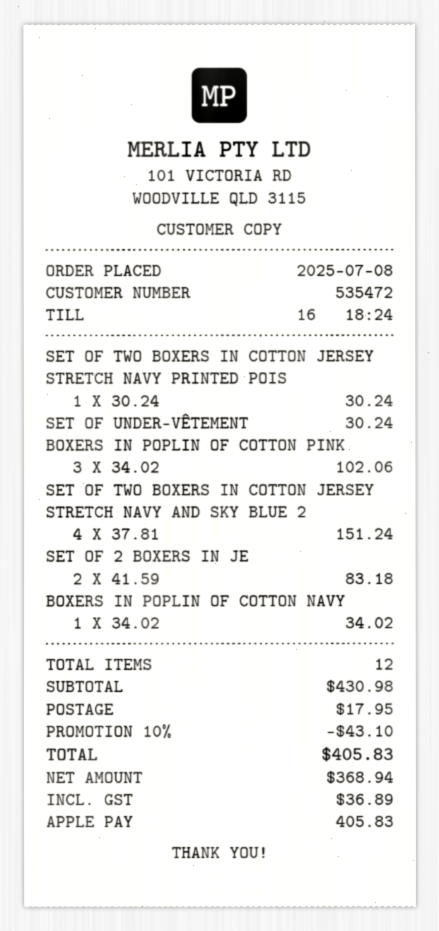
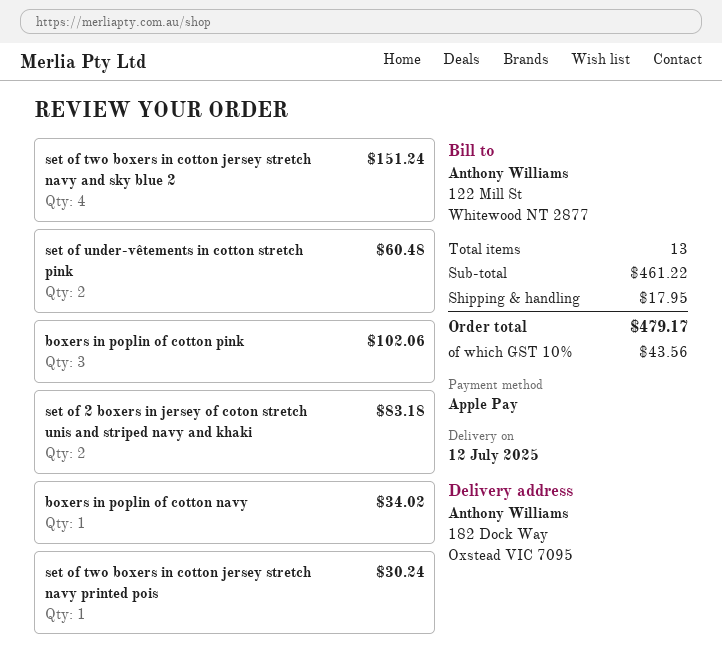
SET OF UNDER-VÊTEMENT: 1 for 30.24 -> 2 for 60.48
total quantity: 12 -> 13
subtotal: 430.98 -> 461.22
discount: 10% = 43.10 -> none
tax: 36.89 -> 43.56
total: 405.83 -> 479.17

